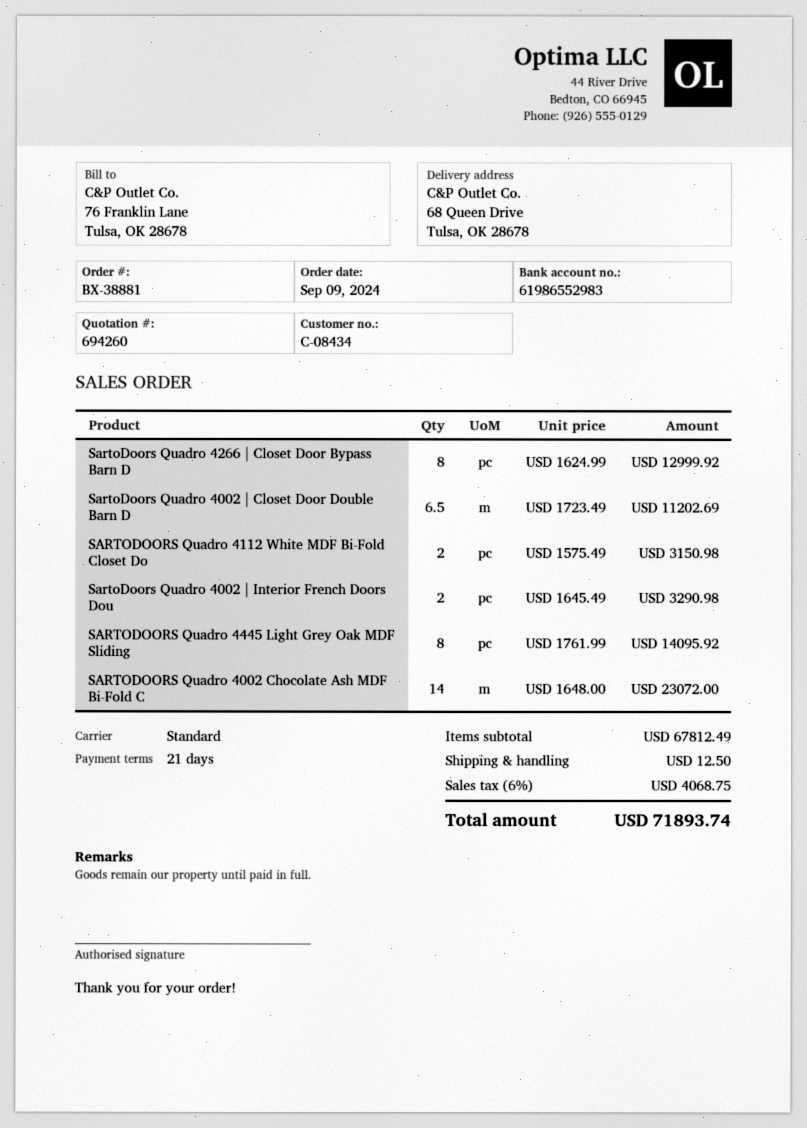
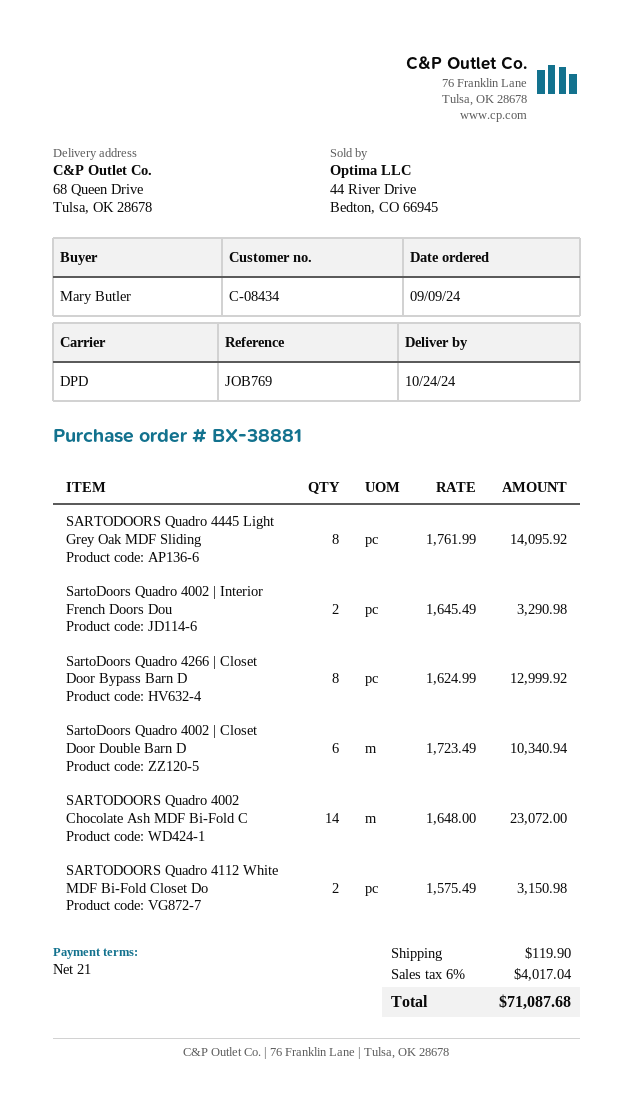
shipping method: standard -> DPD
SartoDoors Quadro 4002 | Closet Door Double Barn D: 6.5 x 1723.49 = 11202.69 -> 6 x 1723.49 = 10340.94
shipping: 12.50 -> 119.90
tax: 6% = 4068.75 -> 6% = 4017.04
total: 71893.74 -> 71087.68

